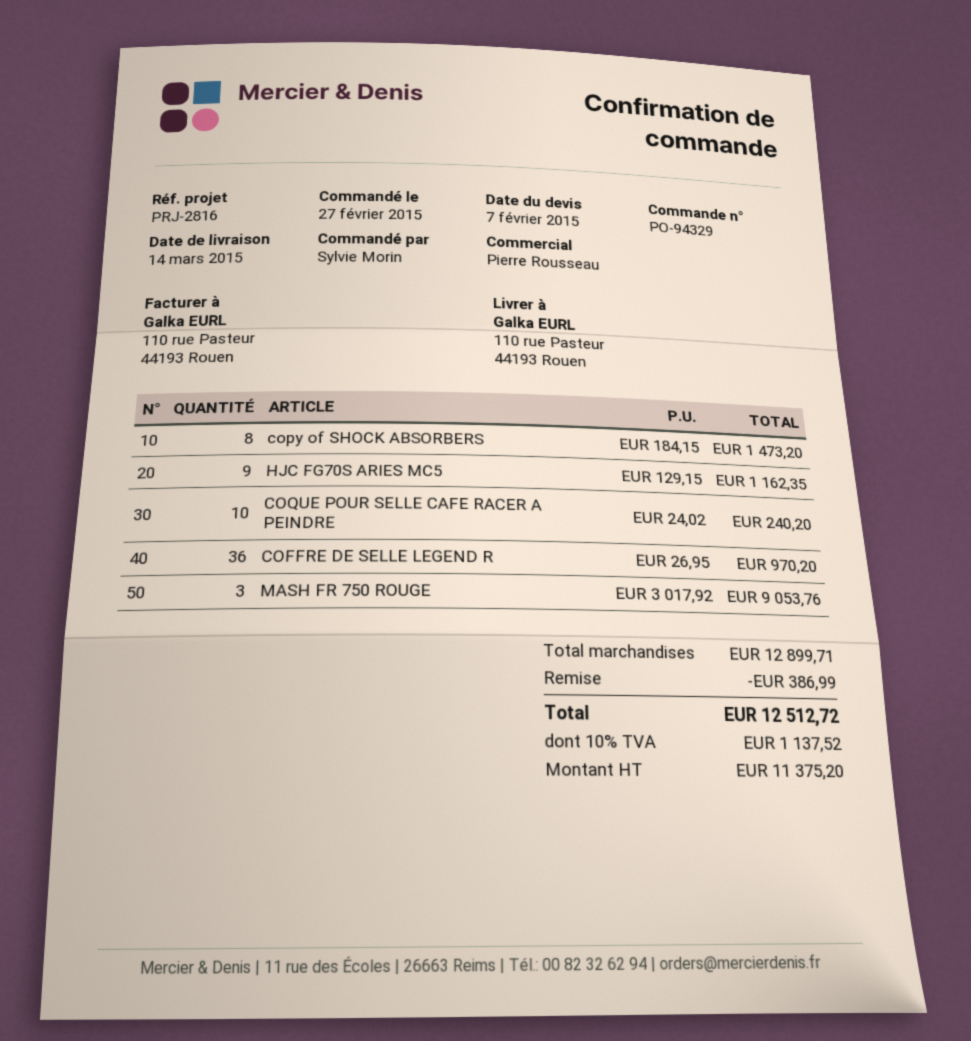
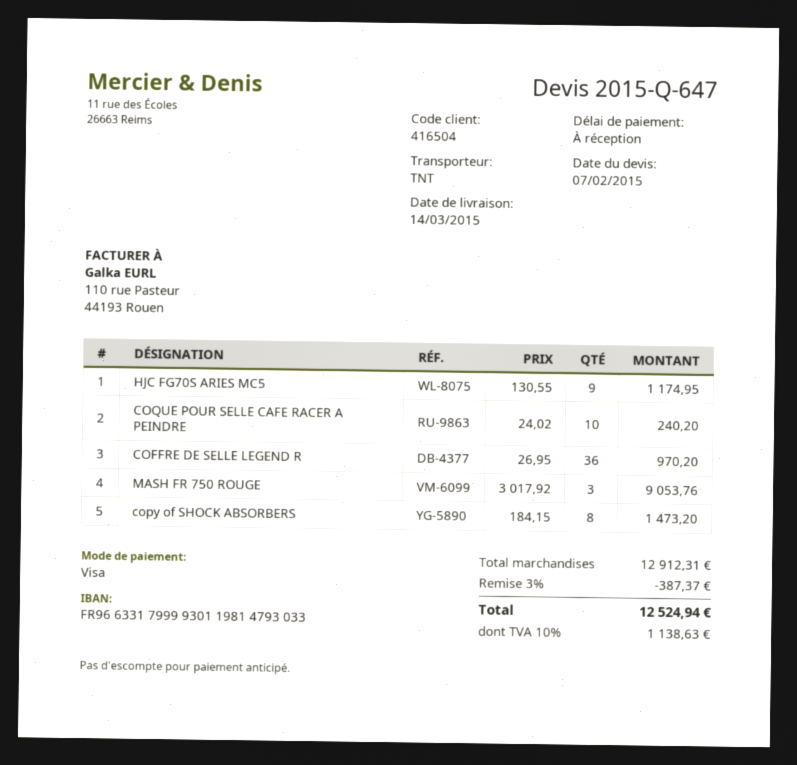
HJC FG70S ARIES MC5: 9 x 129.15 = 1162.35 -> 9 x 130.55 = 1174.95
subtotal: 12899.71 -> 12912.31
discount: 386.99 -> 387.37
tax: 10% = 1137.52 -> 10% = 1138.63
total: 12512.72 -> 12524.94

